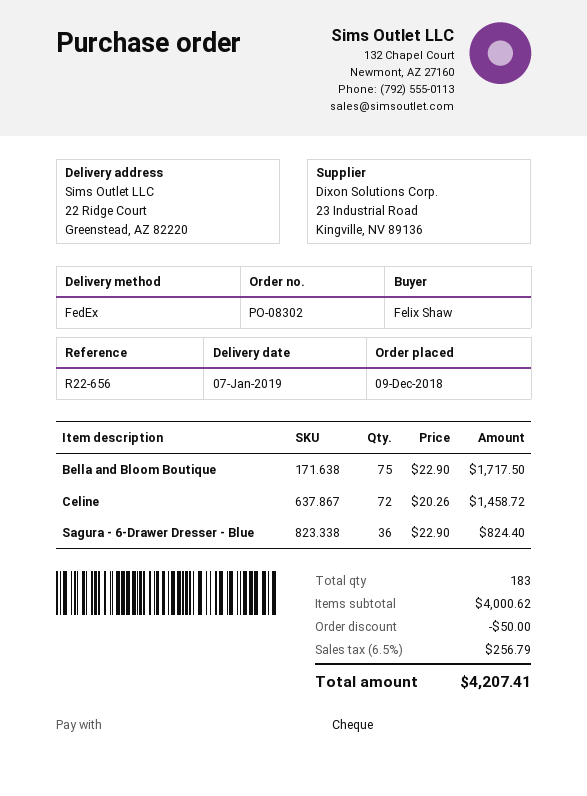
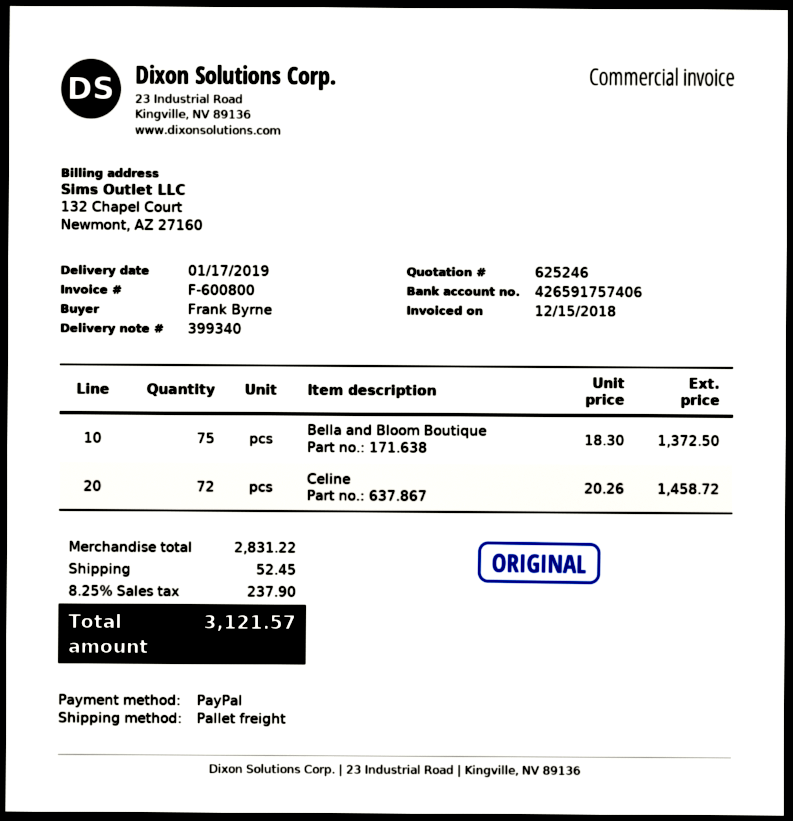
delivery date: 2019-01-07 -> 2019-01-17
ordered by: Felix Shaw -> Frank Byrne
payment method: cheque -> PayPal
shipping method: FedEx -> pallet freight
Bella and Bloom Boutique: 75 x 22.90 = 1717.50 -> 75 x 18.30 = 1372.50
Sagura - 6-Drawer Dresser - Blue: 36 x 22.90 = 824.40 -> none
subtotal: 4000.62 -> 2831.22
discount: 50.00 -> none
shipping: none -> 52.45
tax: 6.5% = 256.79 -> 8.25% = 237.90
total: 4207.41 -> 3121.57

